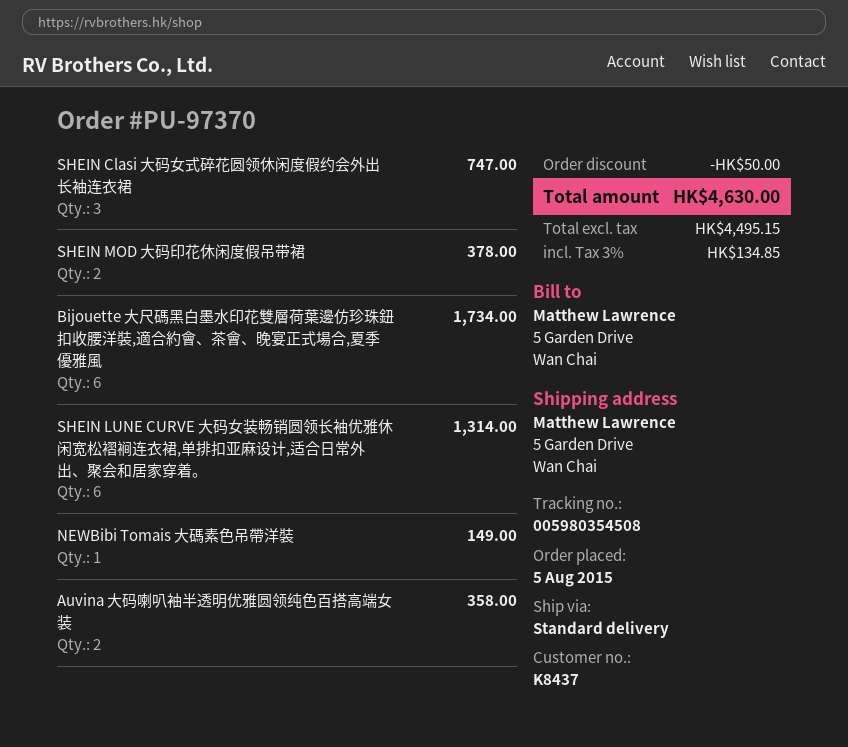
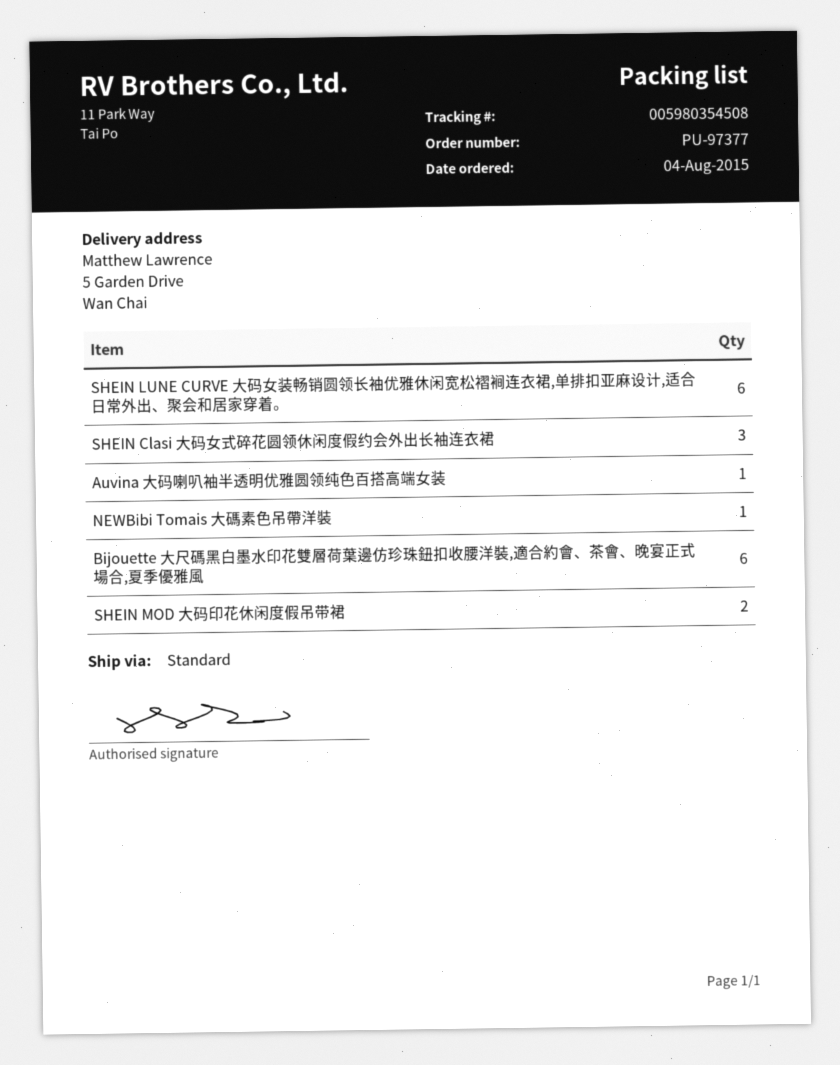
order number: PU-97370 -> PU-97377
order date: 2015-08-05 -> 2015-08-04
Auvina 大码喇叭袖半透明优雅圆领纯色百搭高端女装: 2 -> 1

